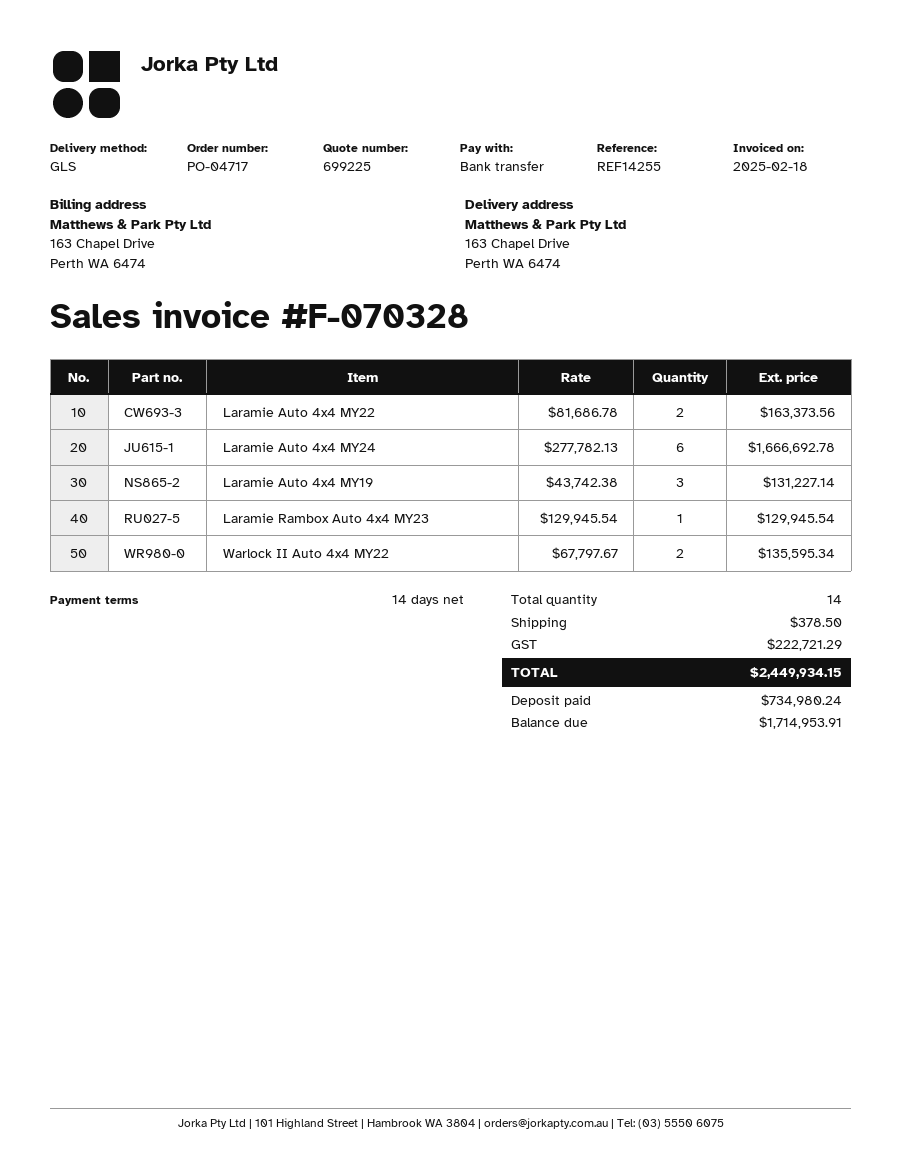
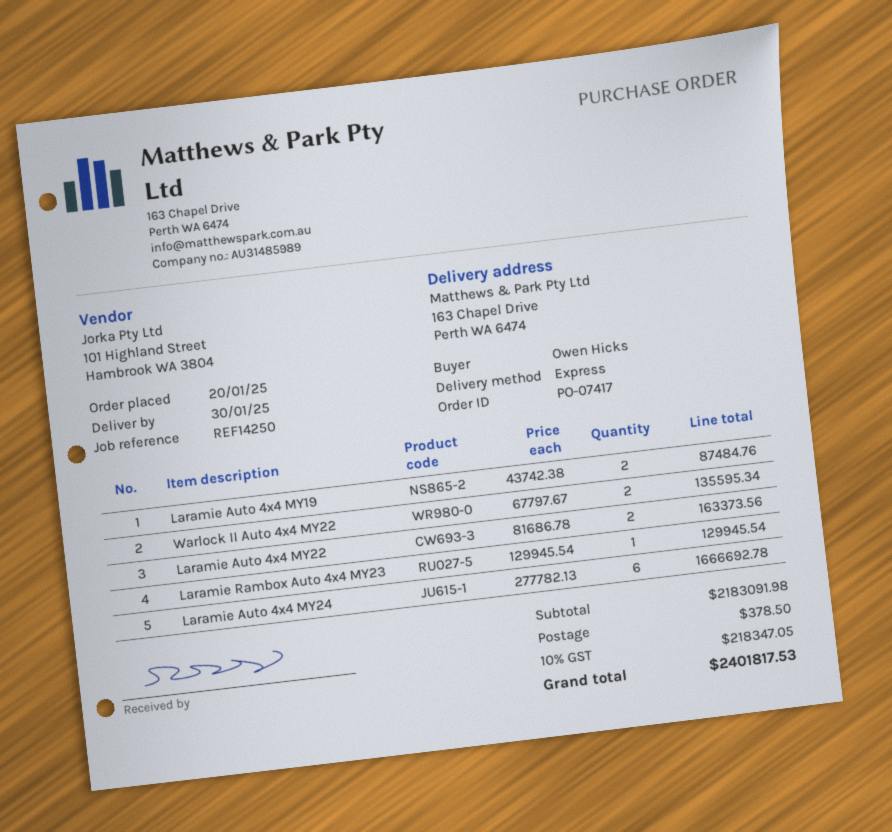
order number: PO-04717 -> PO-07417
reference: REF14255 -> REF14250
shipping method: GLS -> express
Laramie Auto 4x4 MY19: 3 x 43742.38 = 131227.14 -> 2 x 43742.38 = 87484.76
tax: 222721.29 -> 218347.05
total: 2449934.15 -> 2401817.53

